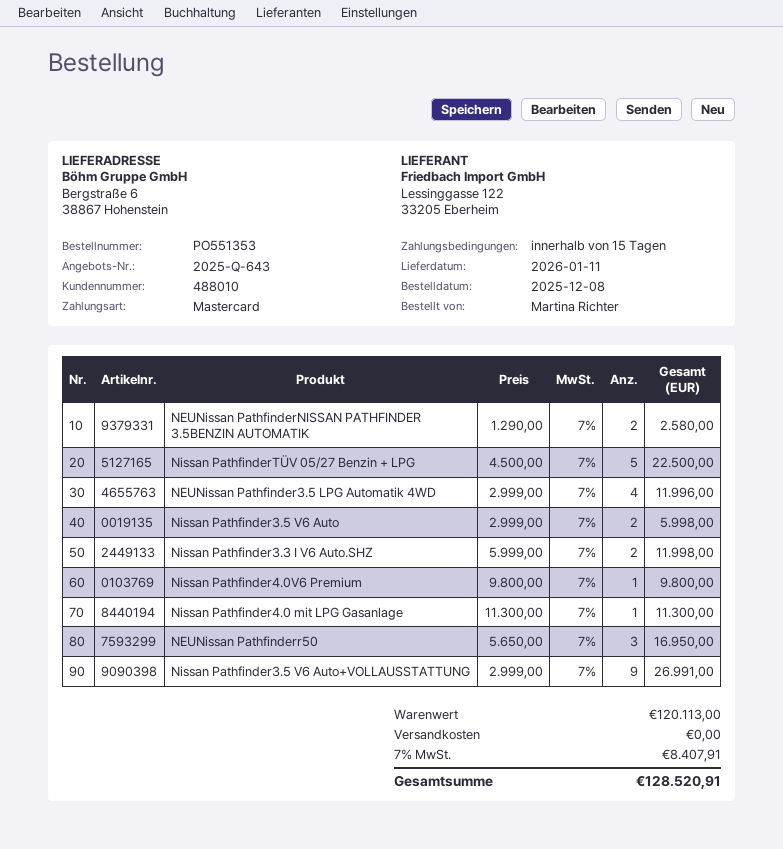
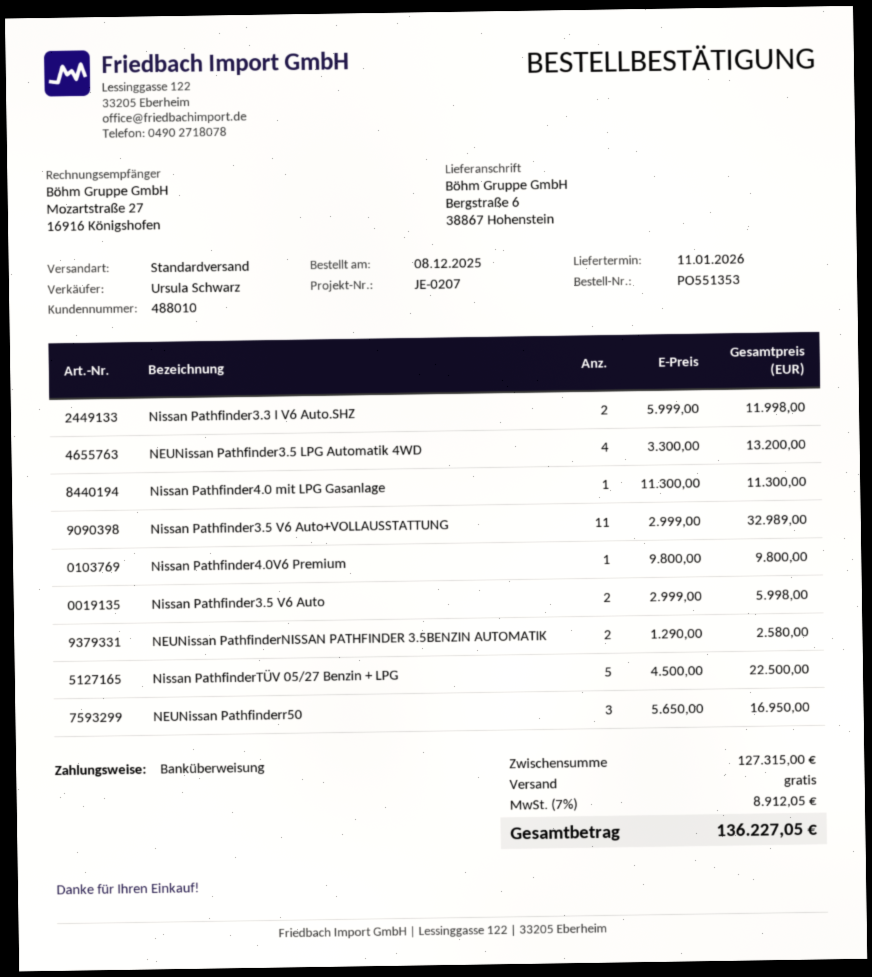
payment method: Mastercard -> bank transfer
NEUNissan Pathfinder3.5 LPG Automatik 4WD: 4 x 2999.00 = 11996.00 -> 4 x 3300.00 = 13200.00
Nissan Pathfinder3.5 V6 Auto+VOLLAUSSTATTUNG: 9 x 2999.00 = 26991.00 -> 11 x 2999.00 = 32989.00
subtotal: 120113.00 -> 127315.00
tax: 7% = 8407.91 -> 7% = 8912.05
total: 128520.91 -> 136227.05

